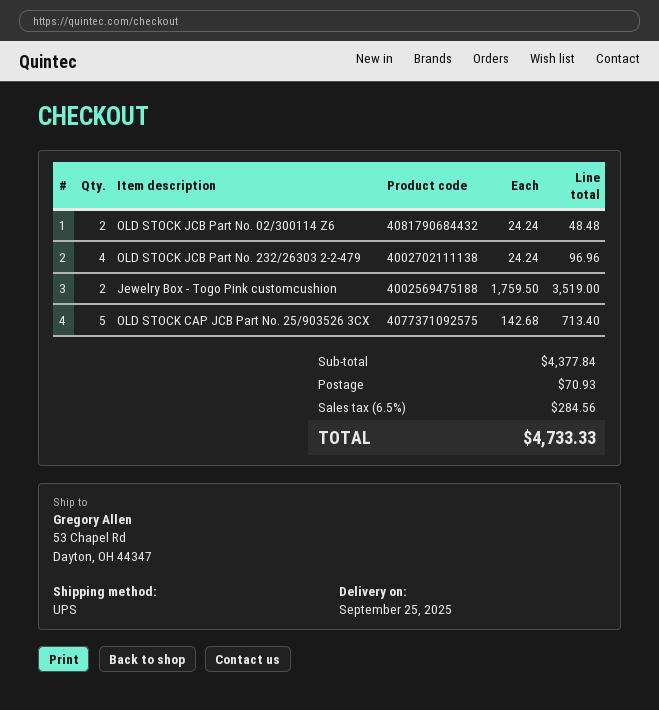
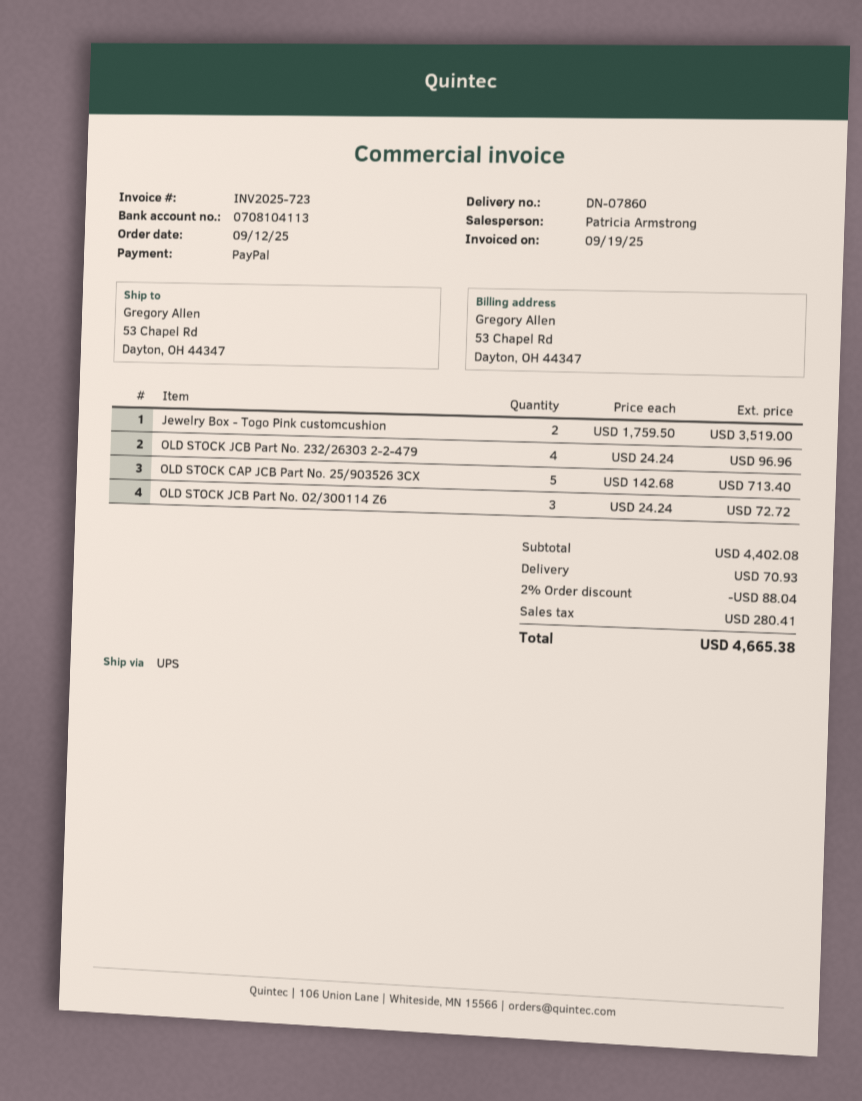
OLD STOCK JCB Part No. 02/300114 Z6: 2 x 24.24 = 48.48 -> 3 x 24.24 = 72.72
subtotal: 4377.84 -> 4402.08
discount: none -> 2% = 88.04
tax: 284.56 -> 280.41
total: 4733.33 -> 4665.38

